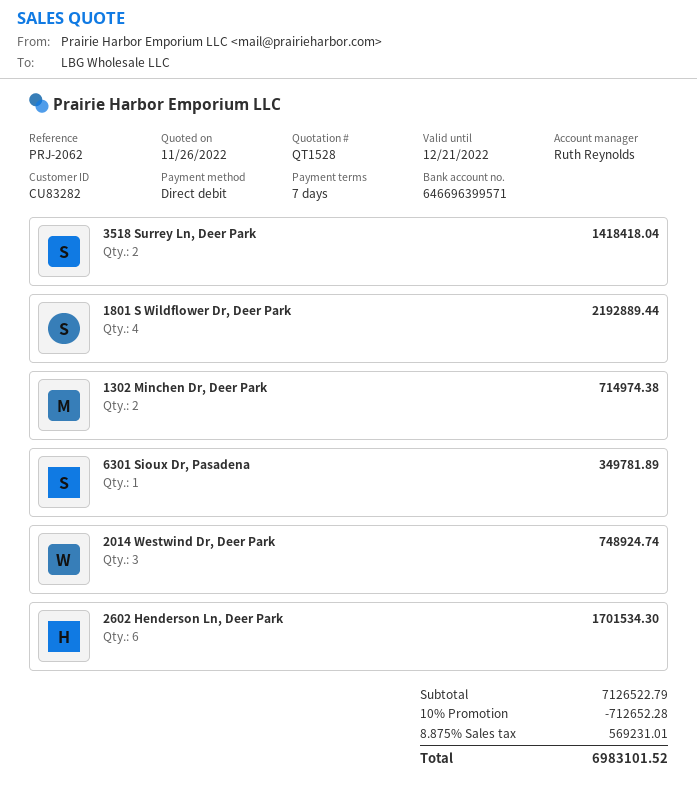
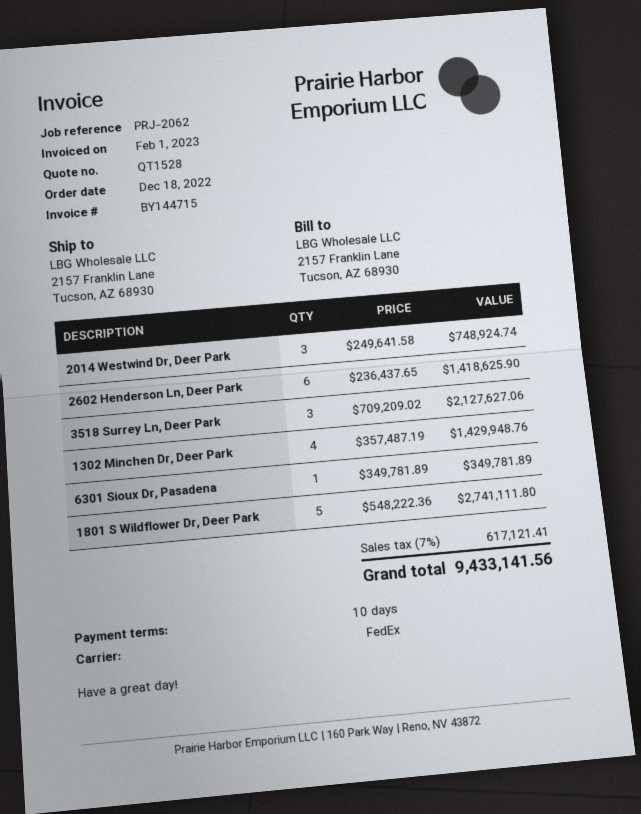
payment terms: 7 days -> 10 days
3518 Surrey Ln, Deer Park: 2 for 1418418.04 -> 3 for 2127627.06
1801 S Wildflower Dr, Deer Park: 4 for 2192889.44 -> 5 for 2741111.80
1302 Minchen Dr, Deer Park: 2 for 714974.38 -> 4 for 1429948.76
2602 Henderson Ln, Deer Park: 6 for 1701534.30 -> 6 for 1418625.90
discount: 10% = 712652.28 -> none
tax: 8.875% = 569231.01 -> 7% = 617121.41
total: 6983101.52 -> 9433141.56

